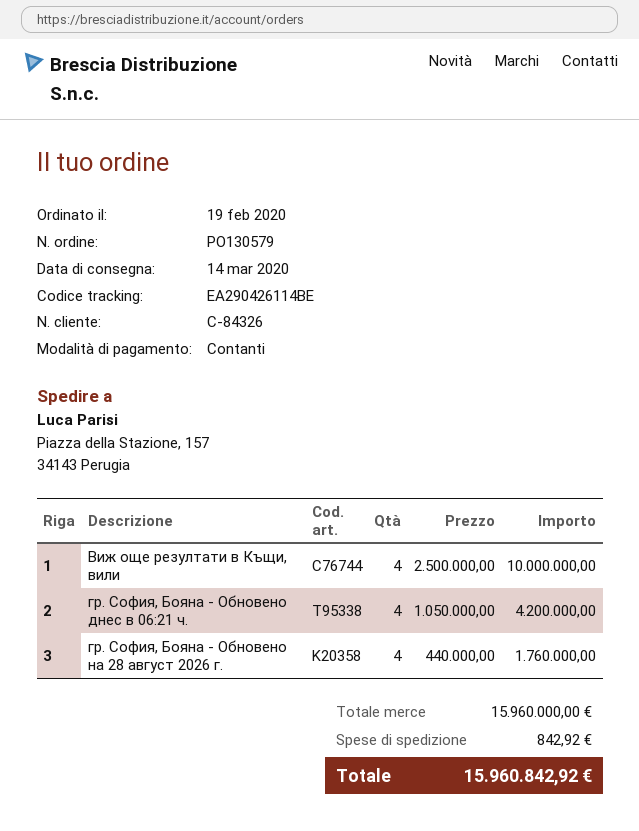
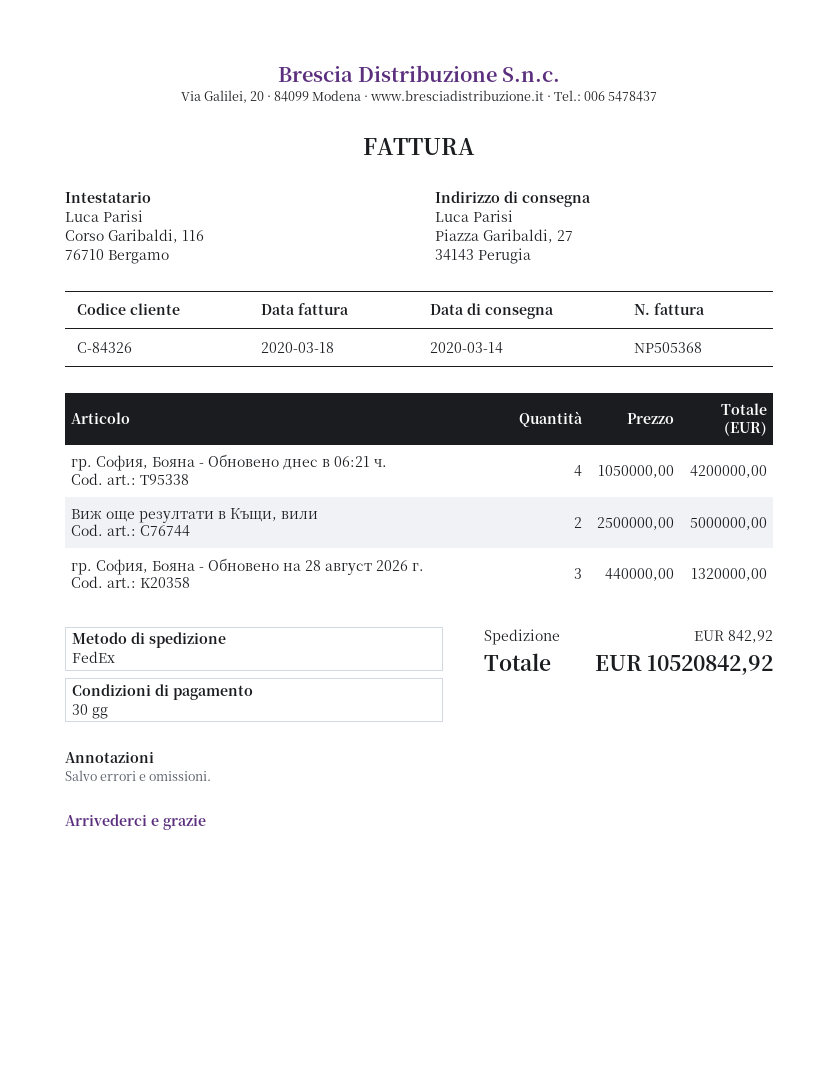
ship to: Piazza della Stazione, 157, 34143 Perugia -> Piazza Garibaldi, 27, 34143 Perugia
Виж още резултати в Къщи, вили: 4 x 2500000.00 = 10000000.00 -> 2 x 2500000.00 = 5000000.00
гр. София, Бояна - Обновено на 28 август 2026 г.: 4 x 440000.00 = 1760000.00 -> 3 x 440000.00 = 1320000.00
total: 15960842.92 -> 10520842.92

